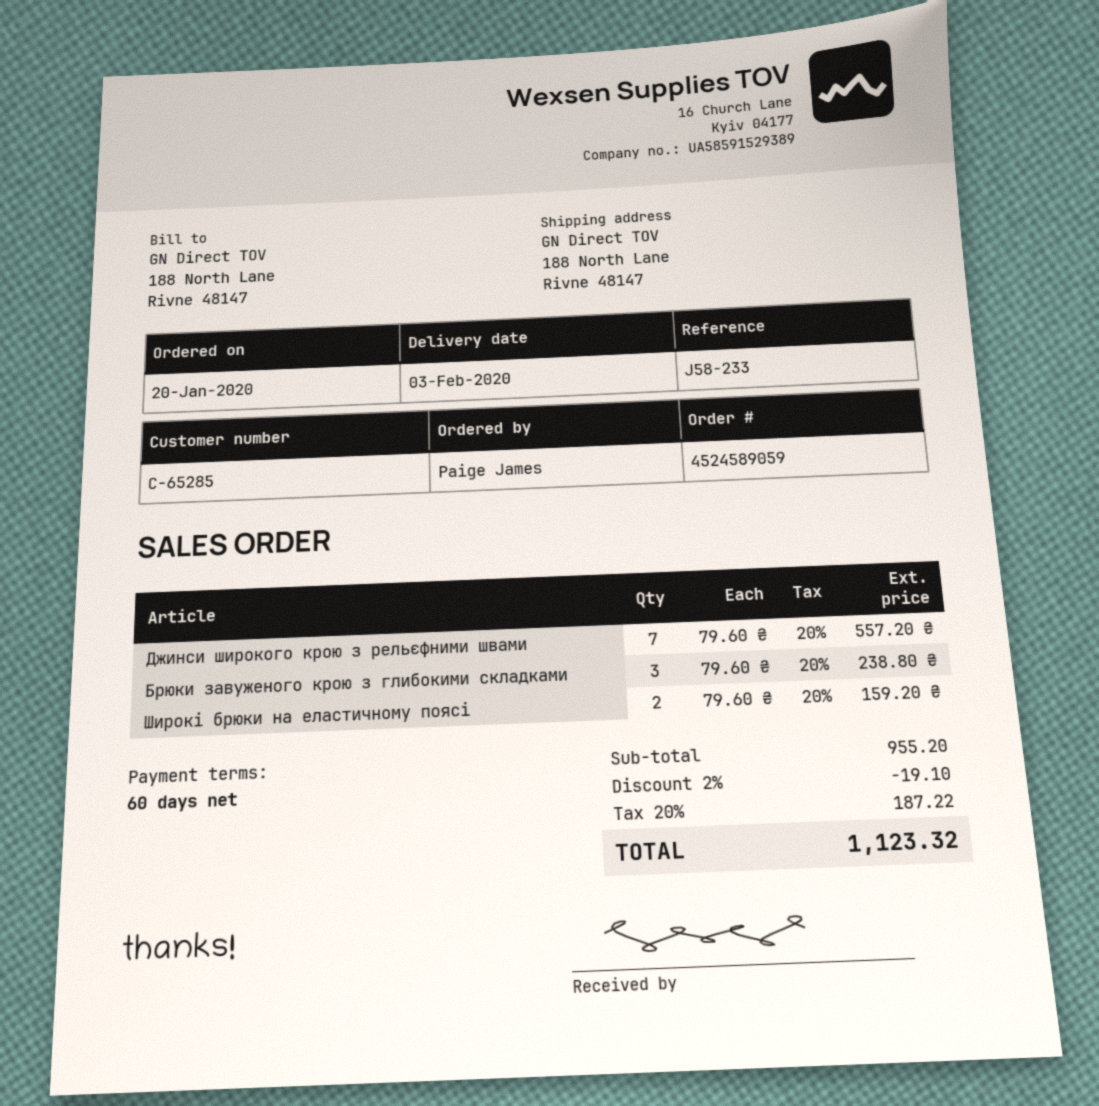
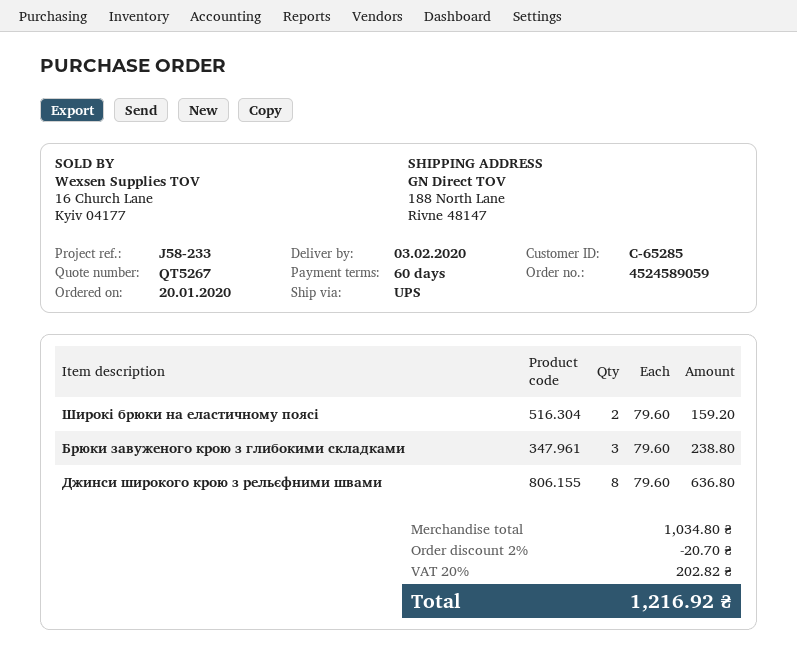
Джинси широкого крою з рельєфними швами: 7 x 79.60 = 557.20 -> 8 x 79.60 = 636.80
subtotal: 955.20 -> 1034.80
discount: 2% = 19.10 -> 2% = 20.70
tax: 20% = 187.22 -> 20% = 202.82
total: 1123.32 -> 1216.92

